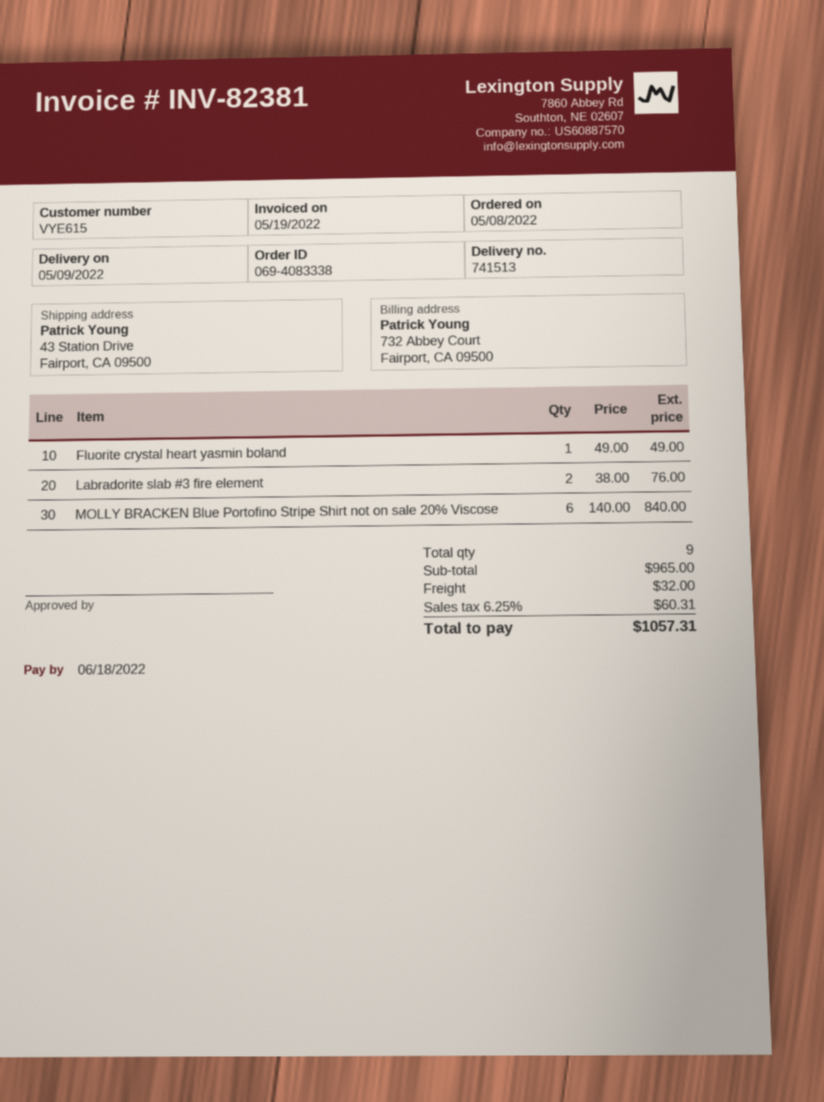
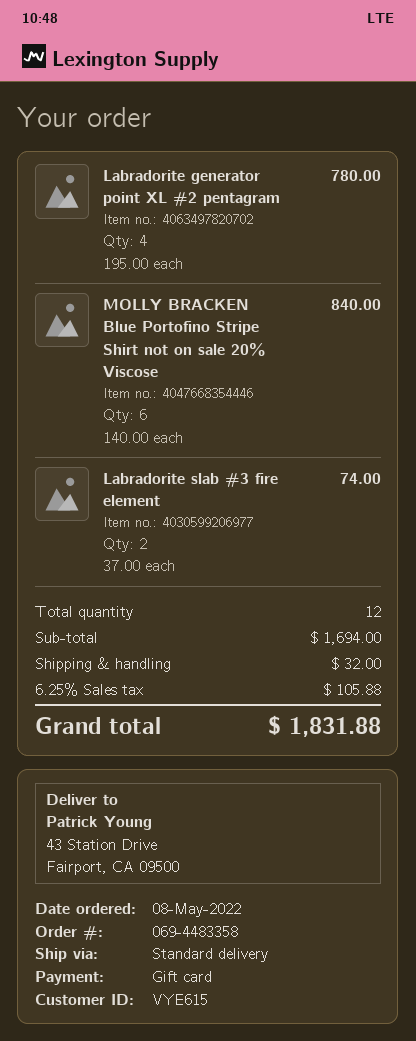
order number: 069-4083338 -> 069-4483358
Fluorite crystal heart yasmin boland: 1 x 49.00 = 49.00 -> none
Labradorite slab #3 fire element: 2 x 38.00 = 76.00 -> 2 x 37.00 = 74.00
Labradorite generator point XL #2 pentagram: none -> 4 x 195.00 = 780.00
total quantity: 9 -> 12
subtotal: 965.00 -> 1694.00
tax: 6.25% = 60.31 -> 6.25% = 105.88
total: 1057.31 -> 1831.88

